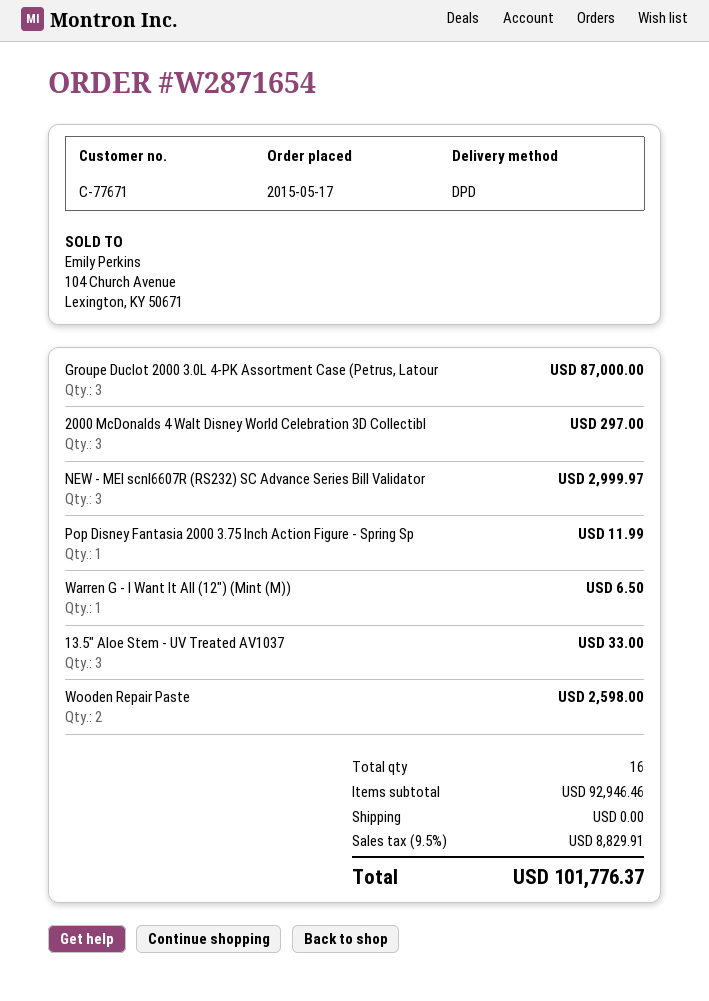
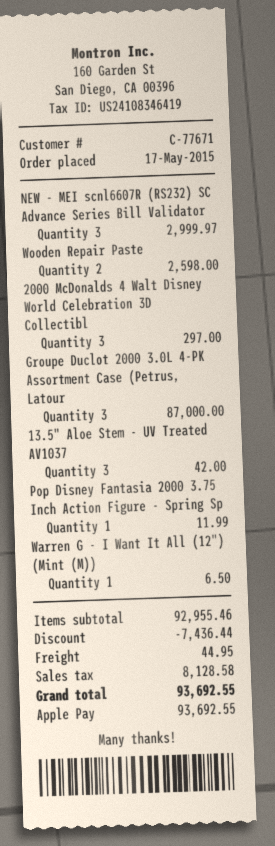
13.5" Aloe Stem - UV Treated AV1037: 3 for 33.00 -> 3 for 42.00
subtotal: 92946.46 -> 92955.46
discount: none -> 7436.44
shipping: 0.00 -> 44.95
tax: 8829.91 -> 8128.58
total: 101776.37 -> 93692.55

